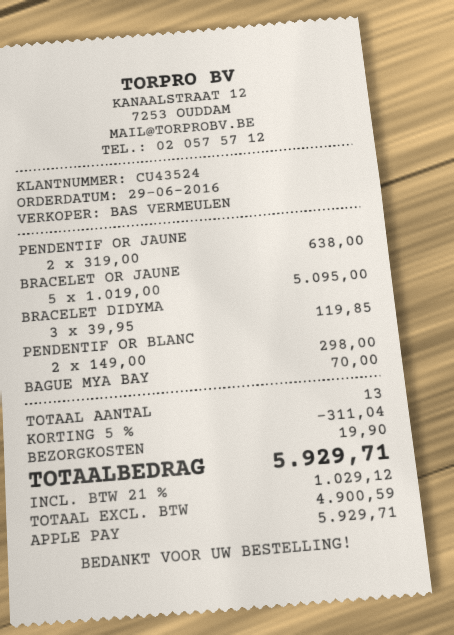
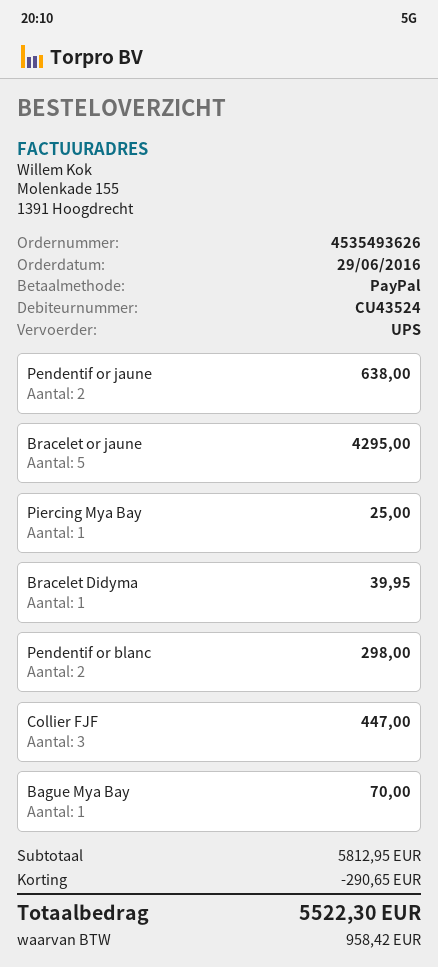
payment method: Apple Pay -> PayPal
BRACELET OR JAUNE: 5 for 5095.00 -> 5 for 4295.00
BRACELET DIDYMA: 3 for 119.85 -> 1 for 39.95
Piercing Mya Bay: none -> 1 for 25.00
Collier FJF: none -> 3 for 447.00
discount: 311.04 -> 290.65
shipping: 19.90 -> none
tax: 1029.12 -> 958.42
total: 5929.71 -> 5522.30

